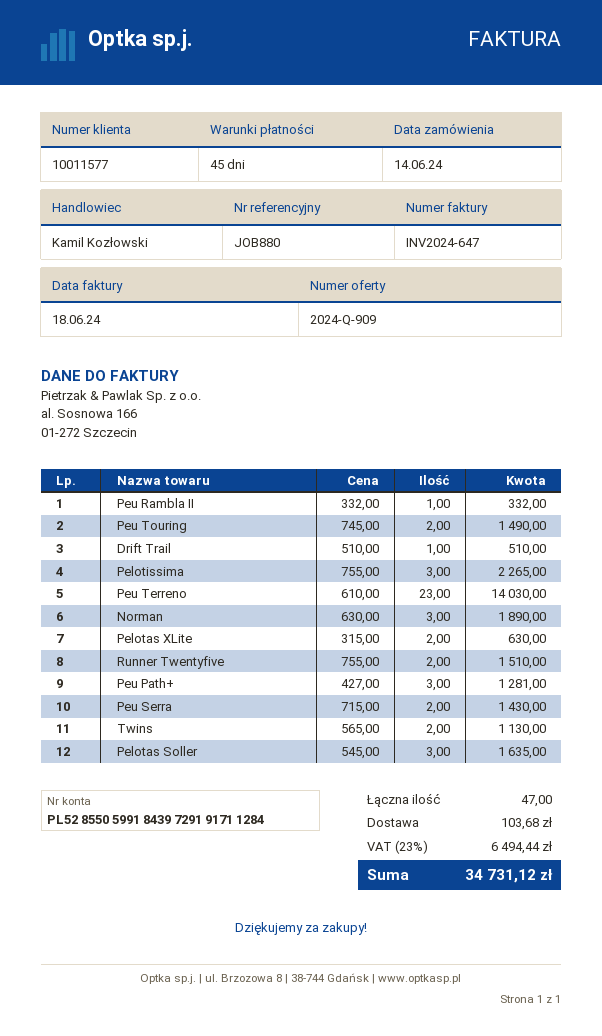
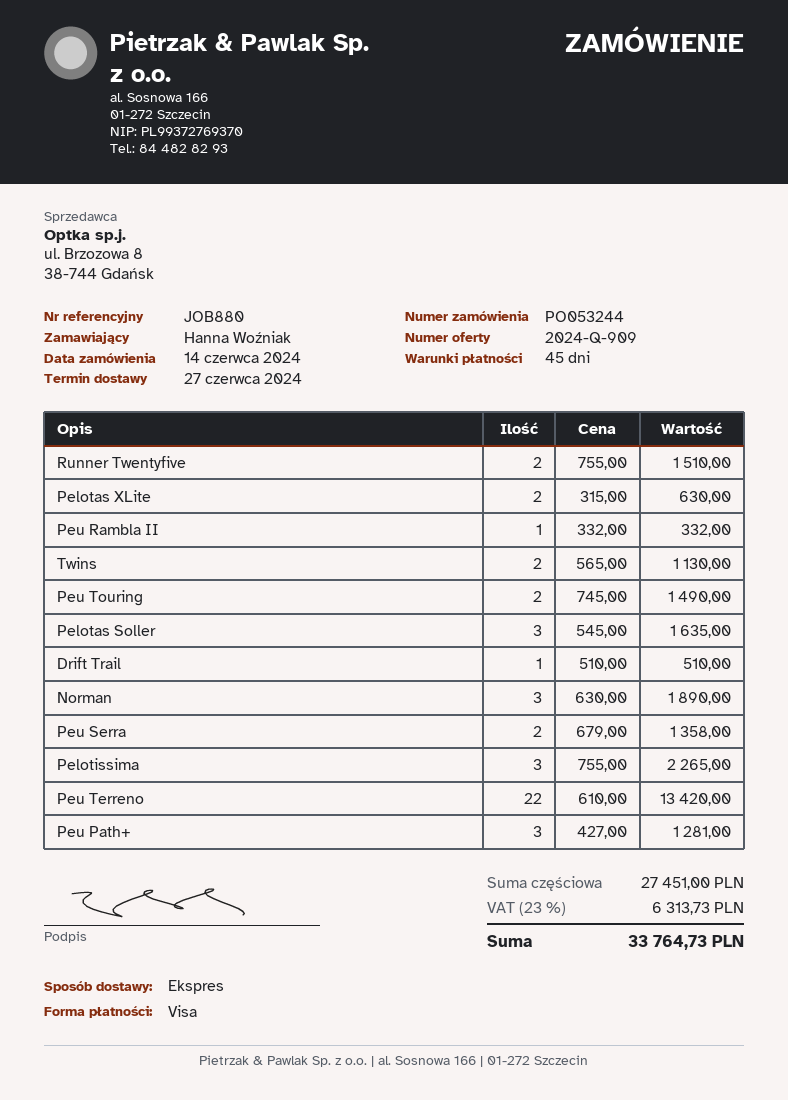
Peu Terreno: 23 x 610.00 = 14030.00 -> 22 x 610.00 = 13420.00
Peu Serra: 2 x 715.00 = 1430.00 -> 2 x 679.00 = 1358.00
shipping: 103.68 -> none
tax: 23% = 6494.44 -> 23% = 6313.73
total: 34731.12 -> 33764.73

